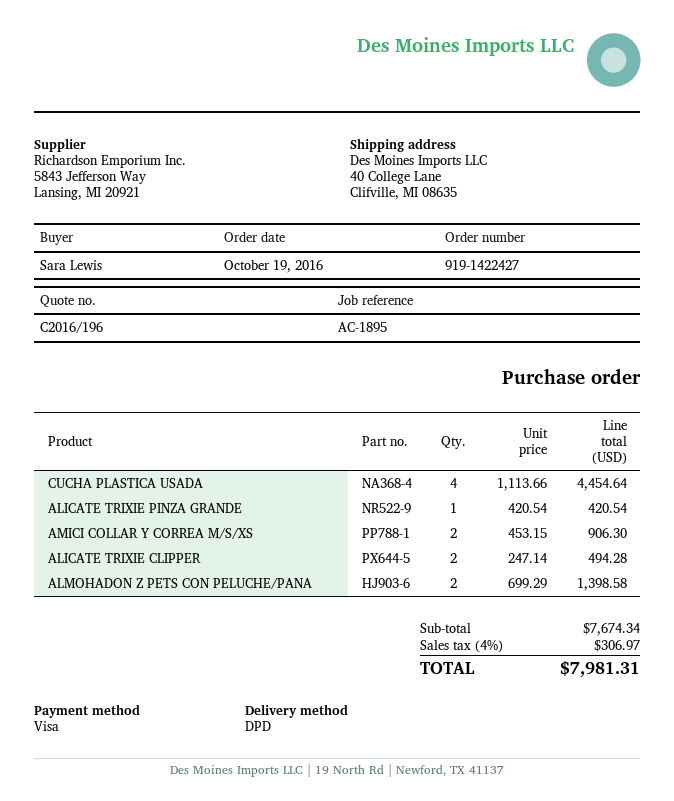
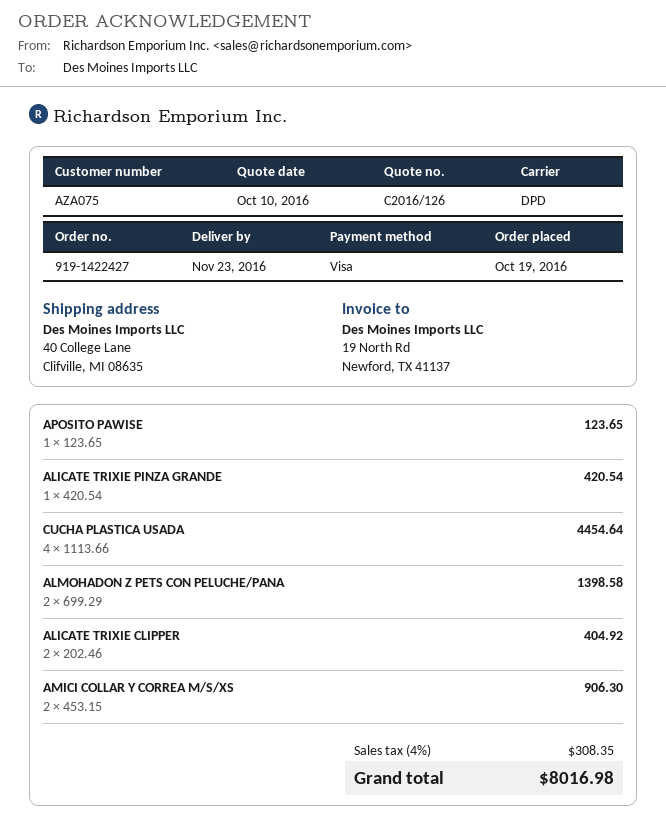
quote number: C2016/196 -> C2016/126
ALICATE TRIXIE CLIPPER: 2 x 247.14 = 494.28 -> 2 x 202.46 = 404.92
APOSITO PAWISE: none -> 1 x 123.65 = 123.65
tax: 4% = 306.97 -> 4% = 308.35
total: 7981.31 -> 8016.98

